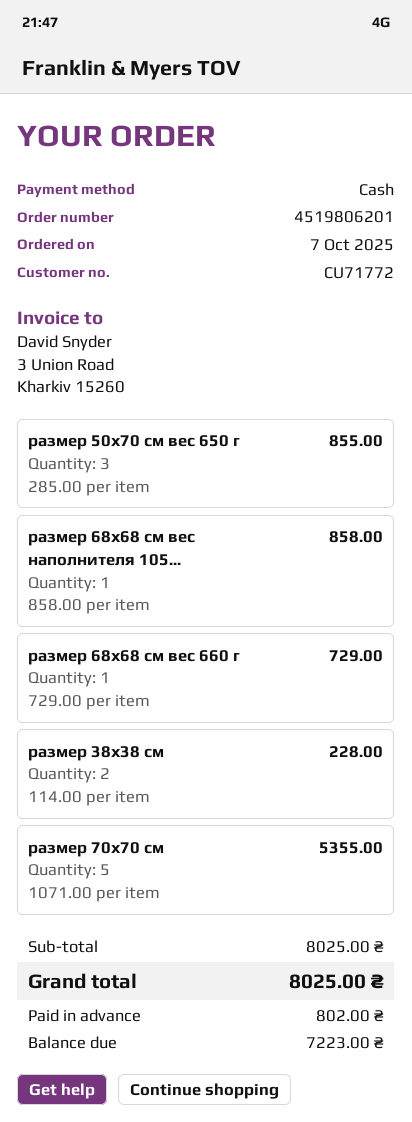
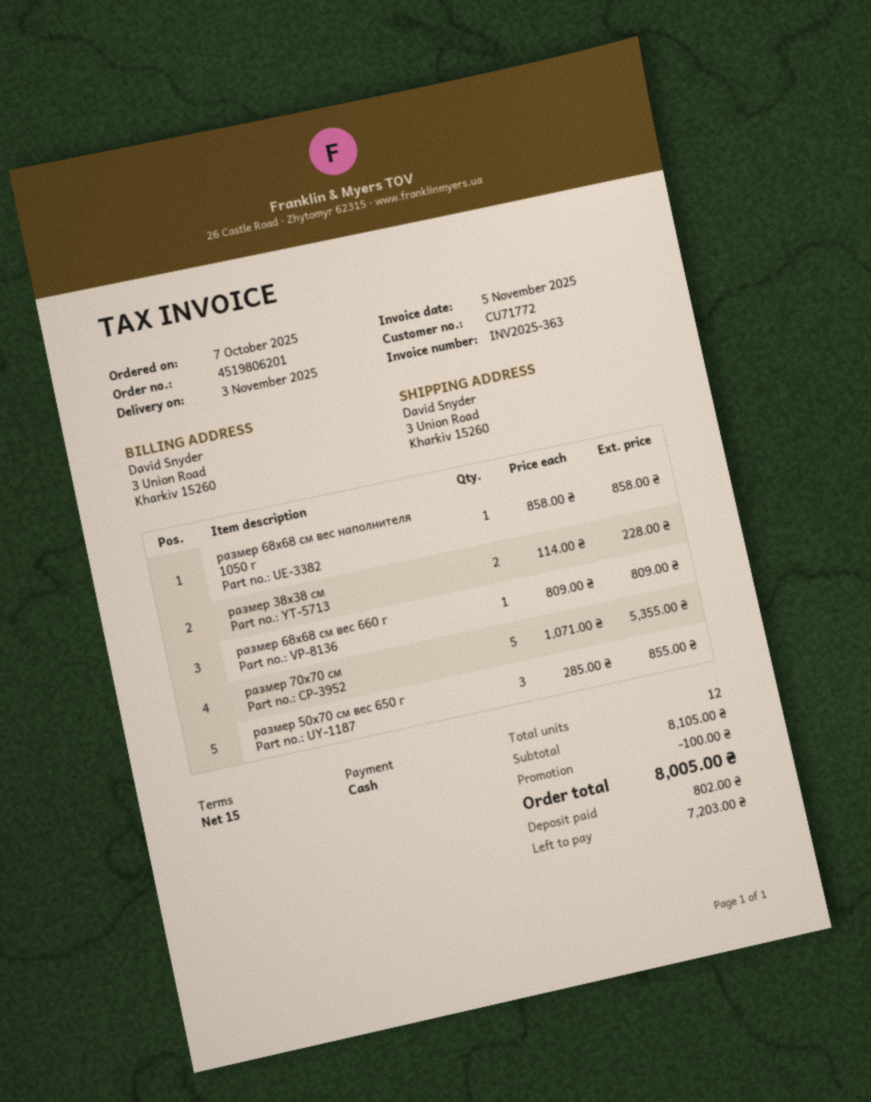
размер 68х68 см вес 660 г: 1 x 729.00 = 729.00 -> 1 x 809.00 = 809.00
subtotal: 8025.00 -> 8105.00
discount: none -> 100.00
total: 8025.00 -> 8005.00
balance: 7223.00 -> 7203.00

